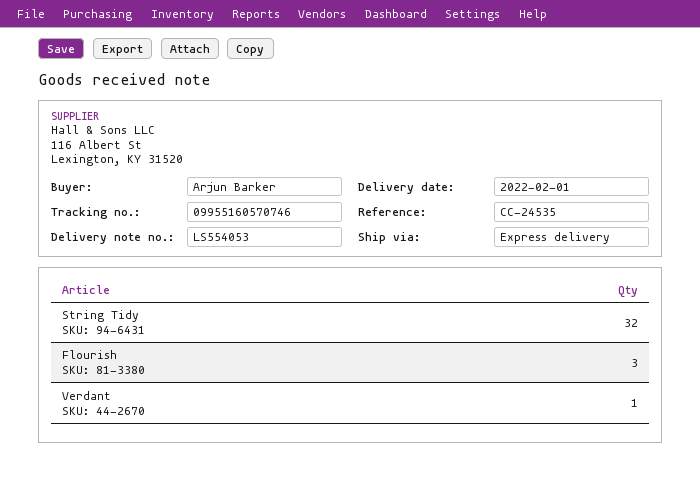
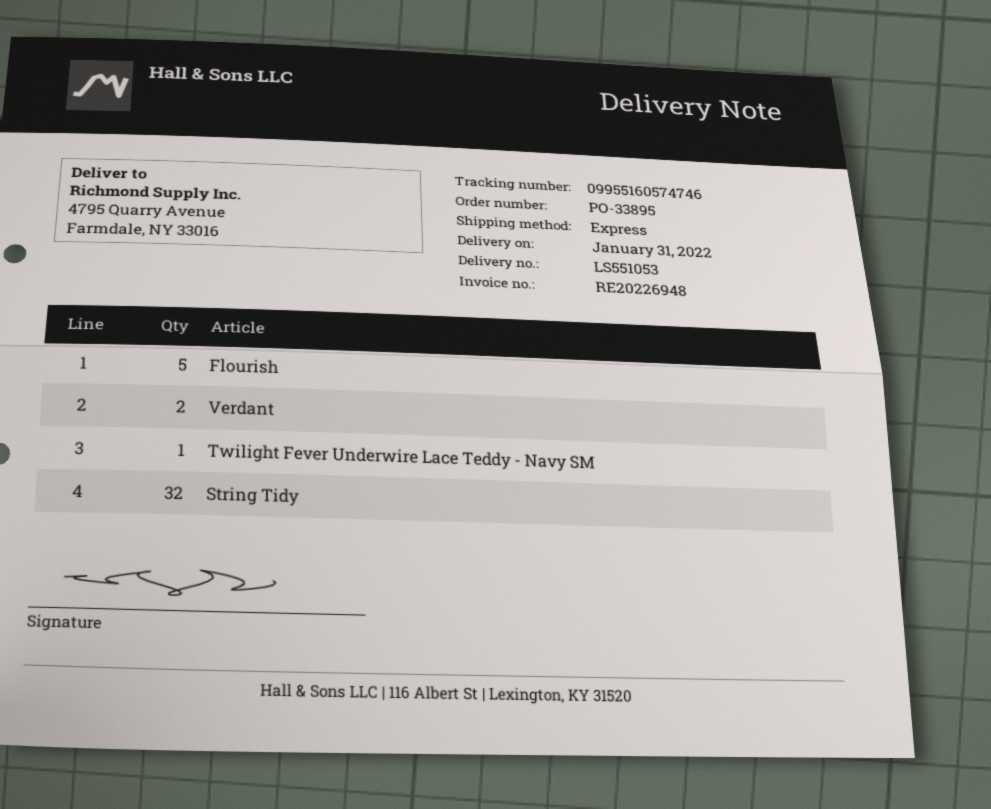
delivery note number: LS554053 -> LS551053
delivery date: 2022-02-01 -> 2022-01-31
tracking number: 09955160570746 -> 09955160574746
Flourish: 3 -> 5
Verdant: 1 -> 2
Twilight Fever Underwire Lace Teddy - Navy SM: none -> 1

